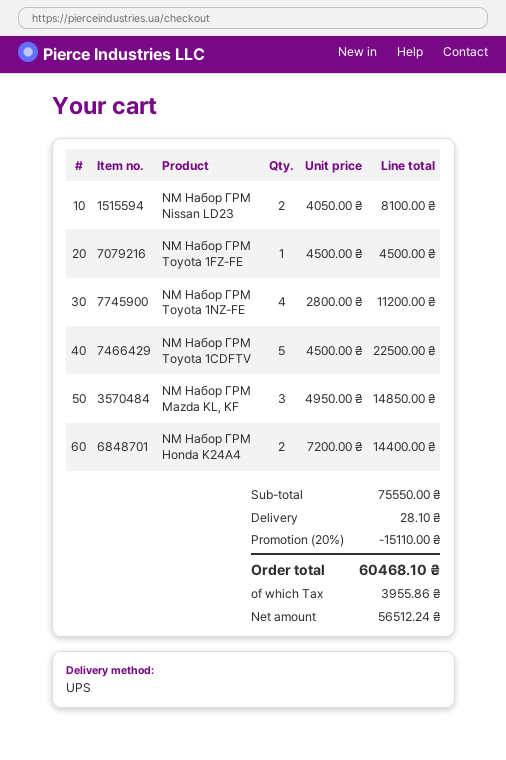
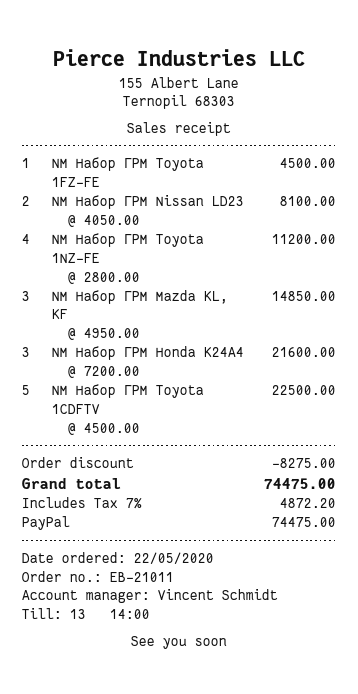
NM Набор ГРМ Honda K24A4: 2 x 7200.00 = 14400.00 -> 3 x 7200.00 = 21600.00
discount: 15110.00 -> 8275.00
shipping: 28.10 -> none
tax: 3955.86 -> 4872.20
total: 60468.10 -> 74475.00

